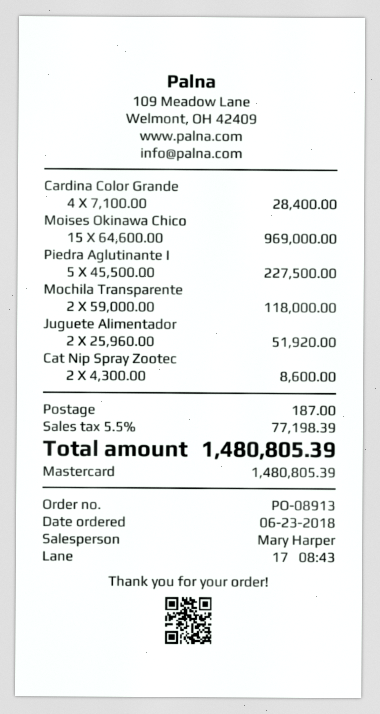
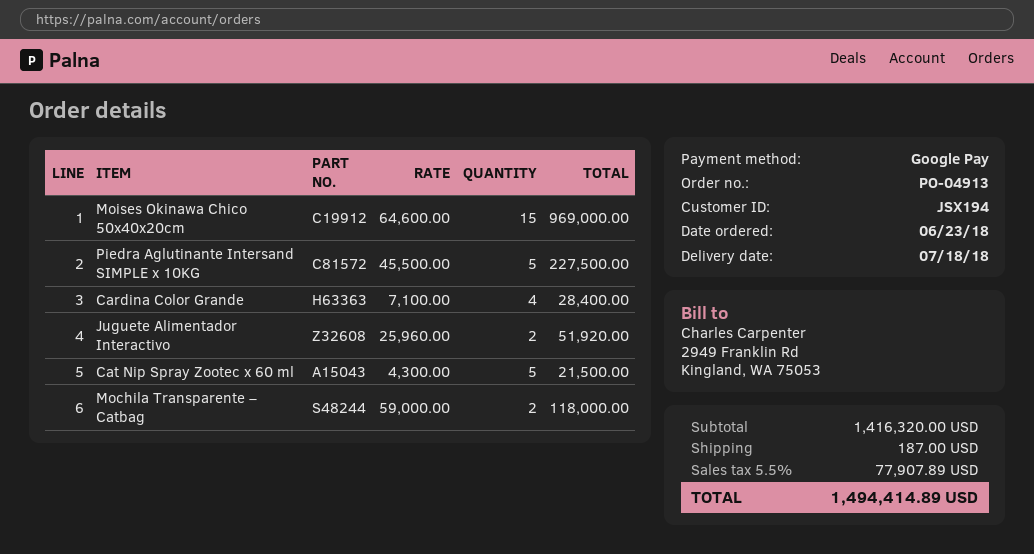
order number: PO-08913 -> PO-04913
payment method: Mastercard -> Google Pay
Cat Nip Spray Zootec: 2 x 4300.00 = 8600.00 -> 5 x 4300.00 = 21500.00
tax: 5.5% = 77198.39 -> 5.5% = 77907.89
total: 1480805.39 -> 1494414.89

